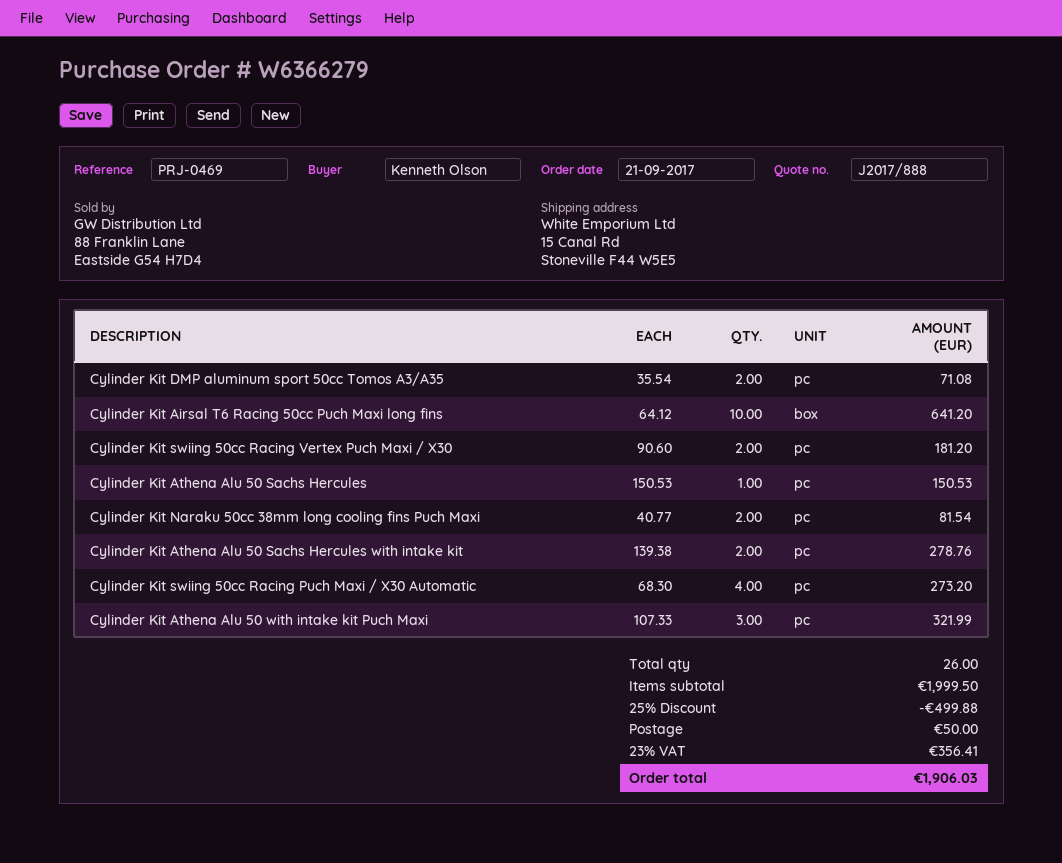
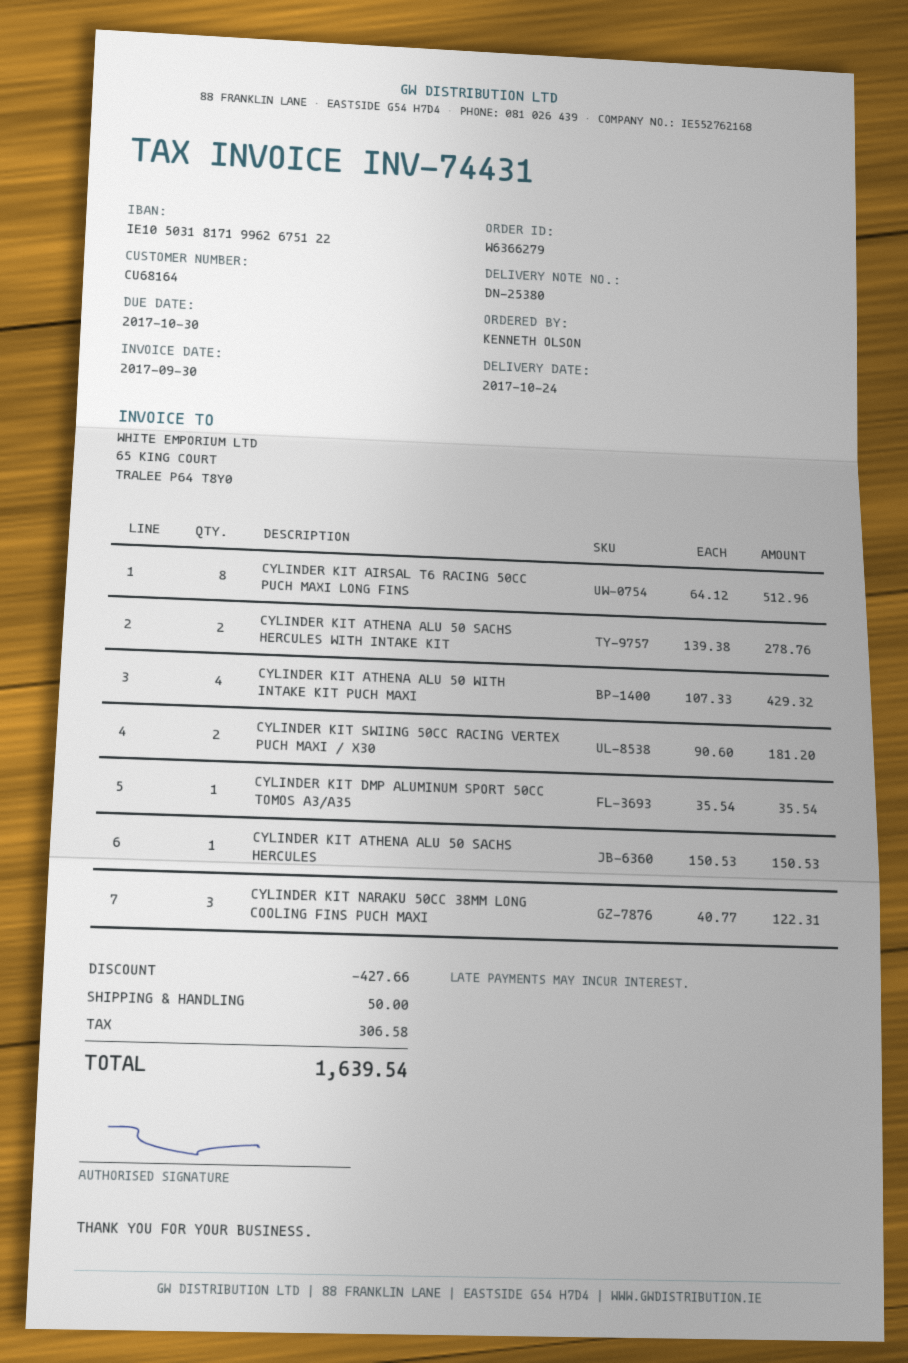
Cylinder Kit DMP aluminum sport 50cc Tomos A3/A35: 2 x 35.54 = 71.08 -> 1 x 35.54 = 35.54
Cylinder Kit Airsal T6 Racing 50cc Puch Maxi long fins: 10 x 64.12 = 641.20 -> 8 x 64.12 = 512.96
Cylinder Kit Naraku 50cc 38mm long cooling fins Puch Maxi: 2 x 40.77 = 81.54 -> 3 x 40.77 = 122.31
Cylinder Kit swiing 50cc Racing Puch Maxi / X30 Automatic: 4 x 68.30 = 273.20 -> none
Cylinder Kit Athena Alu 50 with intake kit Puch Maxi: 3 x 107.33 = 321.99 -> 4 x 107.33 = 429.32
discount: 499.88 -> 427.66
tax: 356.41 -> 306.58
total: 1906.03 -> 1639.54

